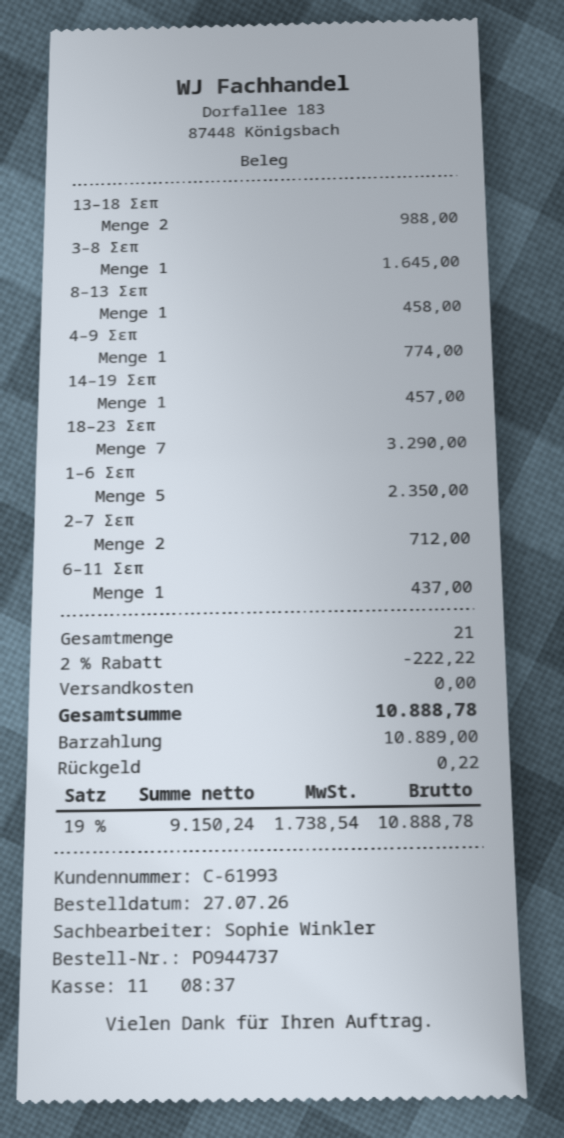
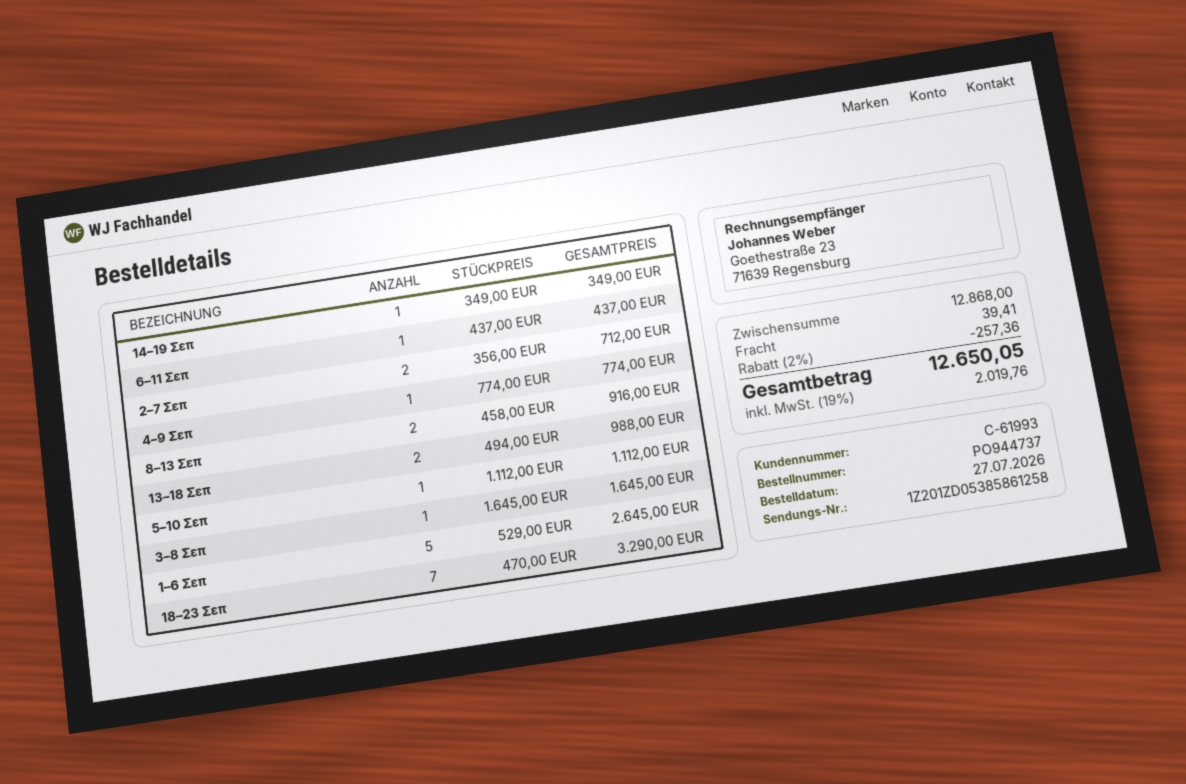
8–13 Σεπ: 1 for 458.00 -> 2 for 916.00
14–19 Σεπ: 1 for 457.00 -> 1 for 349.00
1–6 Σεπ: 5 for 2350.00 -> 5 for 2645.00
5–10 Σεπ: none -> 1 for 1112.00
discount: 2% = 222.22 -> 2% = 257.36
shipping: 0.00 -> 39.41
tax: 19% = 1738.54 -> 19% = 2019.76
total: 10888.78 -> 12650.05

